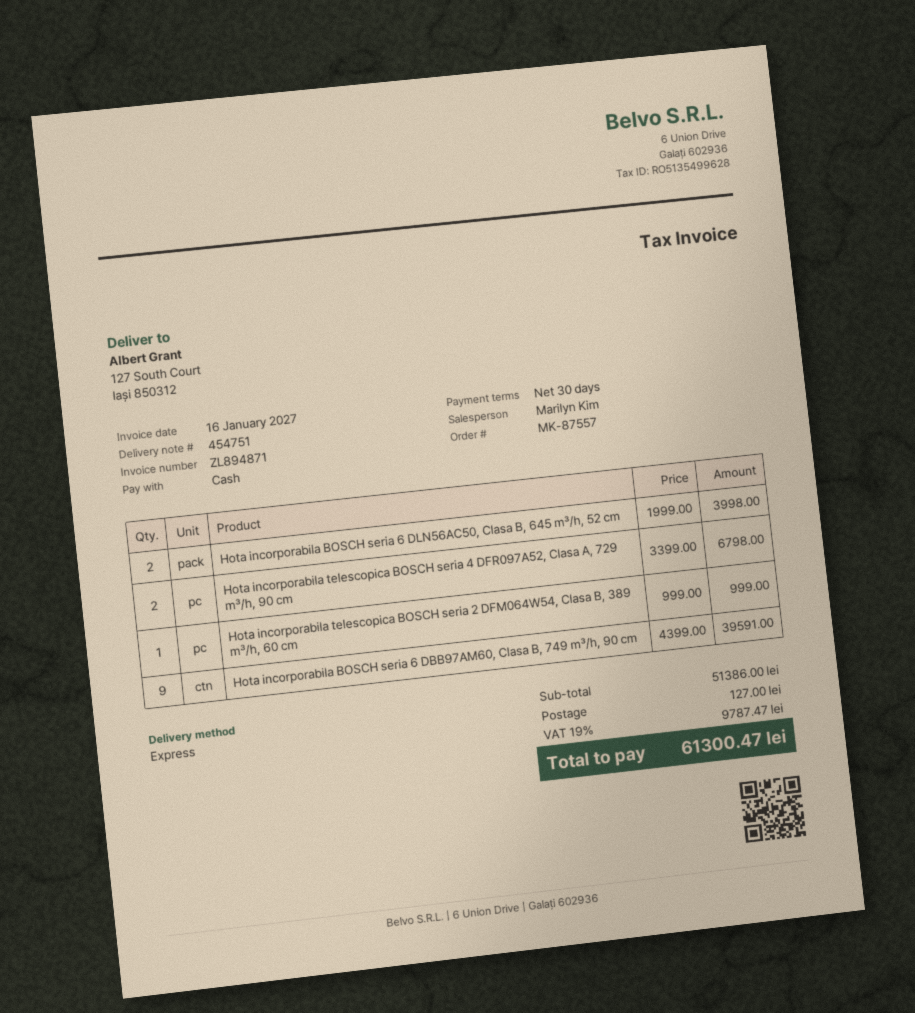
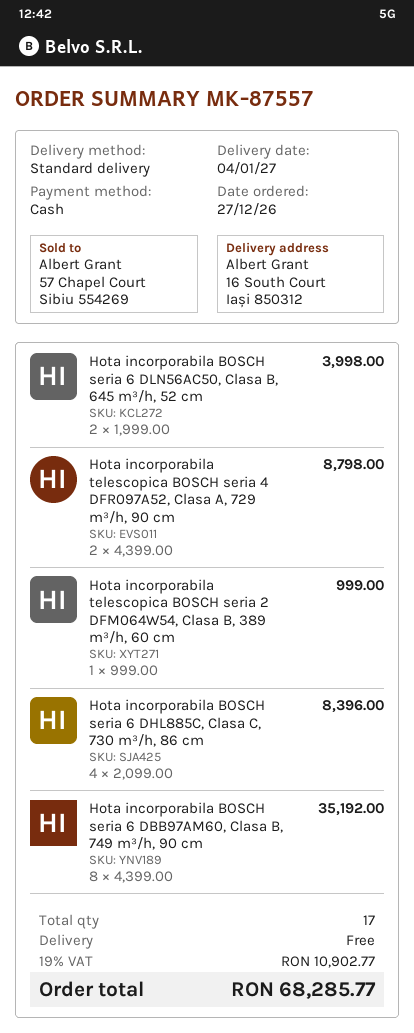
shipping method: express -> standard
ship to: 127 South Court, Iași 850312 -> 16 South Court, Iași 850312
Hota incorporabila telescopica BOSCH seria 4 DFR097A52, Clasa A, 729 m³/h, 90 cm: 2 x 3399.00 = 6798.00 -> 2 x 4399.00 = 8798.00
Hota incorporabila BOSCH seria 6 DBB97AM60, Clasa B, 749 m³/h, 90 cm: 9 x 4399.00 = 39591.00 -> 8 x 4399.00 = 35192.00
Hota incorporabila BOSCH seria 6 DHL885C, Clasa C, 730 m³/h, 86 cm: none -> 4 x 2099.00 = 8396.00
shipping: 127.00 -> 0.00
tax: 19% = 9787.47 -> 19% = 10902.77
total: 61300.47 -> 68285.77

